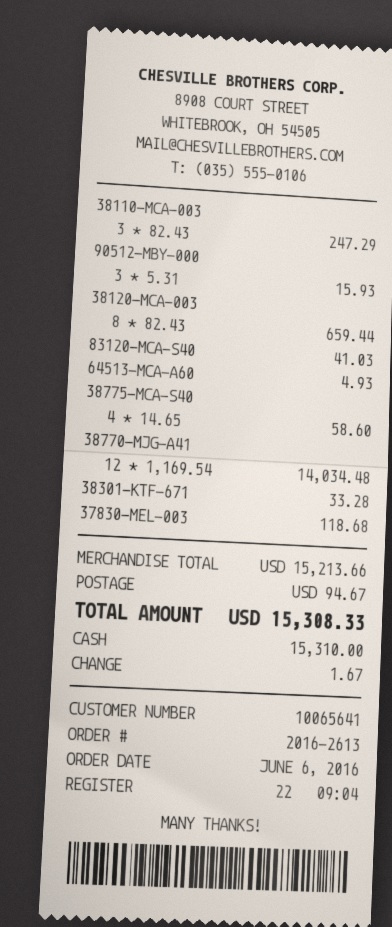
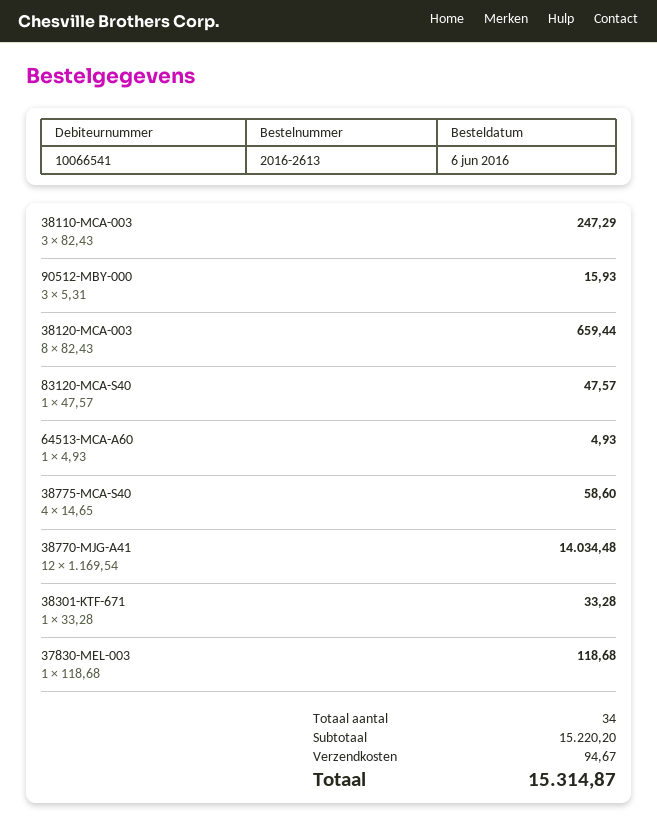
customer number: 10065641 -> 10066541
83120-MCA-S40: 1 x 41.03 = 41.03 -> 1 x 47.57 = 47.57
subtotal: 15213.66 -> 15220.20
total: 15308.33 -> 15314.87

